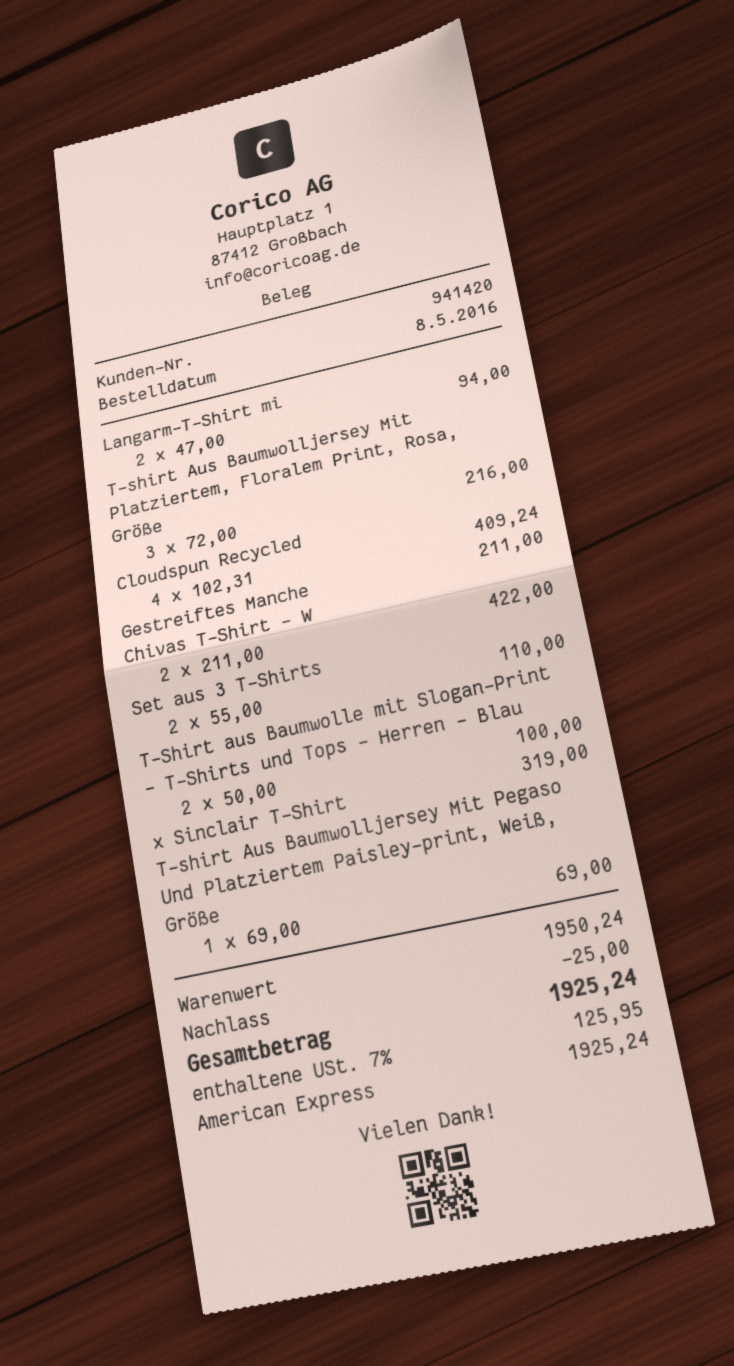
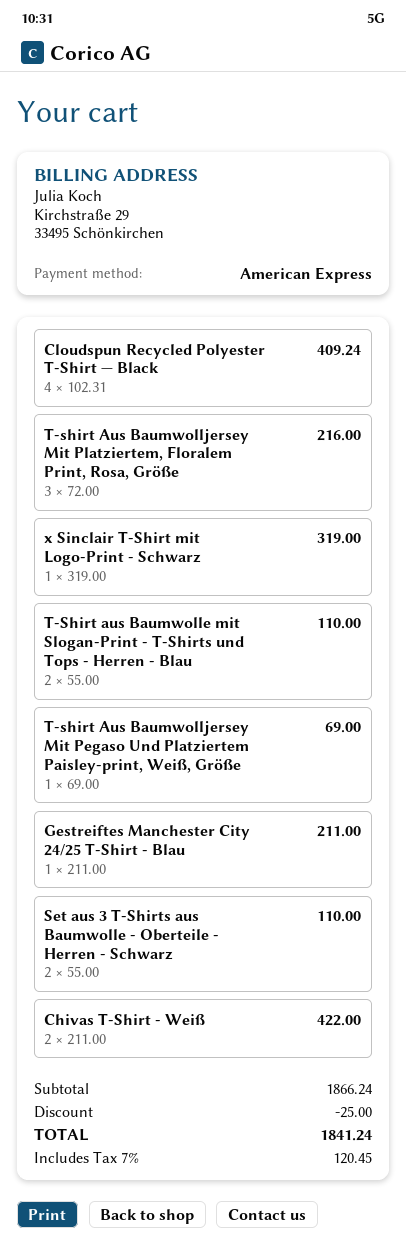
Langarm-T-Shirt mi: 2 x 47.00 = 94.00 -> none
T-Shirt aus Baumwolle mit Slogan-Print - T-Shirts und Tops - Herren - Blau: 2 x 50.00 = 100.00 -> 2 x 55.00 = 110.00
subtotal: 1950.24 -> 1866.24
tax: 7% = 125.95 -> 7% = 120.45
total: 1925.24 -> 1841.24

